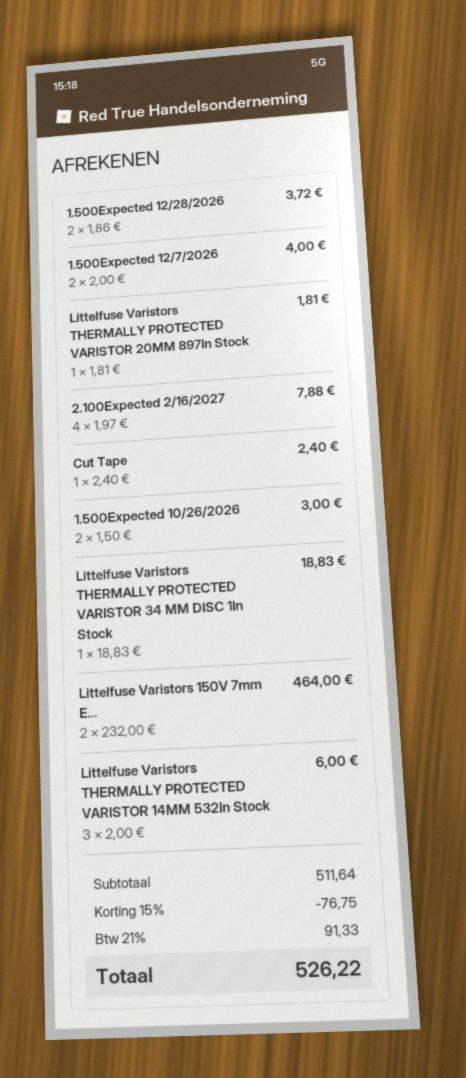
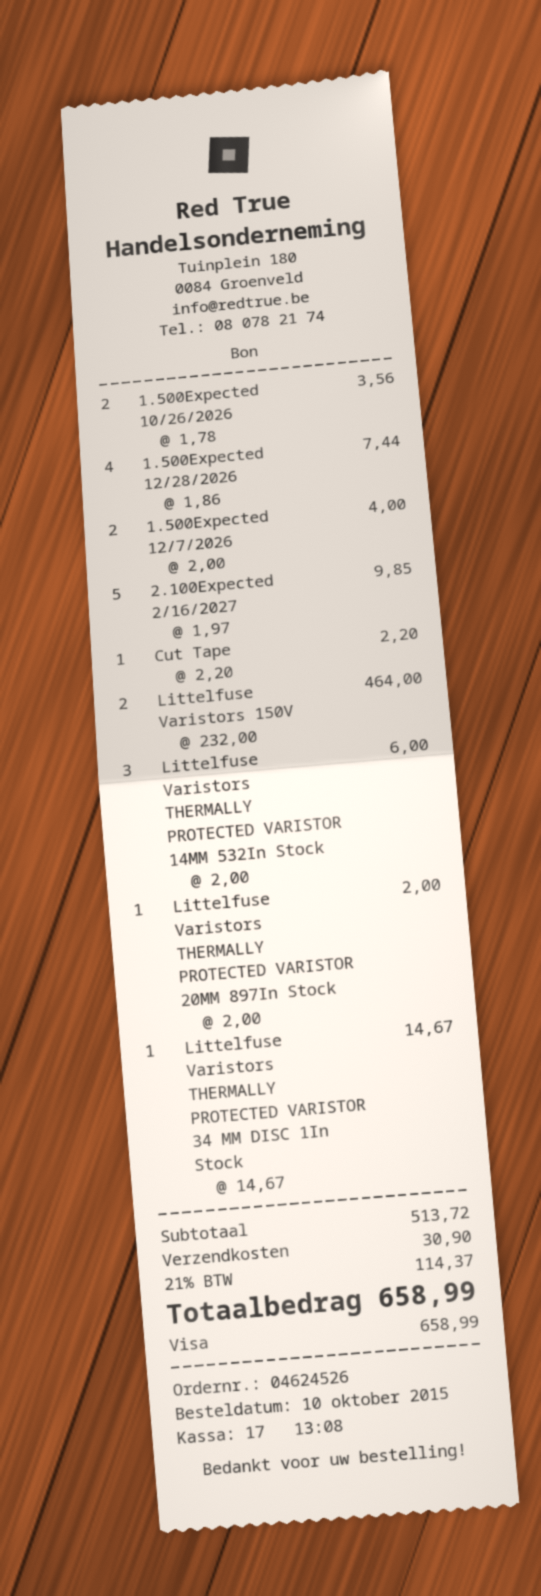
1.500Expected 12/28/2026: 2 x 1.86 = 3.72 -> 4 x 1.86 = 7.44
Littelfuse Varistors THERMALLY PROTECTED VARISTOR 20MM 897In Stock: 1 x 1.81 = 1.81 -> 1 x 2.00 = 2.00
2.100Expected 2/16/2027: 4 x 1.97 = 7.88 -> 5 x 1.97 = 9.85
Cut Tape: 1 x 2.40 = 2.40 -> 1 x 2.20 = 2.20
1.500Expected 10/26/2026: 2 x 1.50 = 3.00 -> 2 x 1.78 = 3.56
Littelfuse Varistors THERMALLY PROTECTED VARISTOR 34 MM DISC 1In Stock: 1 x 18.83 = 18.83 -> 1 x 14.67 = 14.67
subtotal: 511.64 -> 513.72
discount: 15% = 76.75 -> none
shipping: none -> 30.90
tax: 21% = 91.33 -> 21% = 114.37
total: 526.22 -> 658.99

